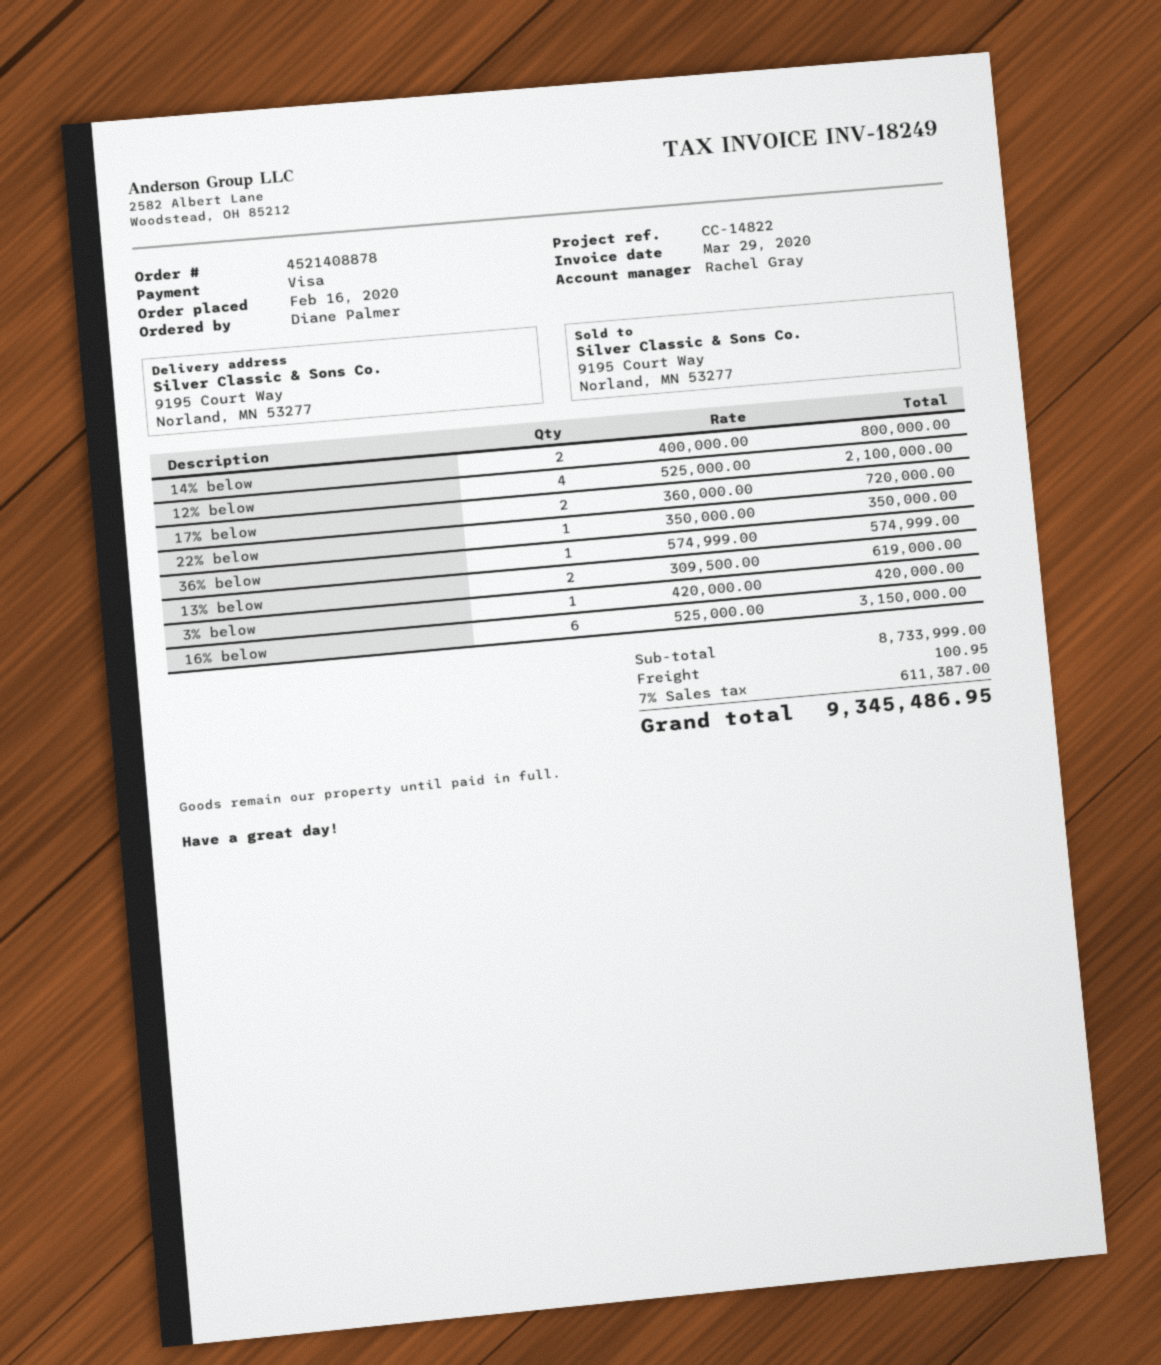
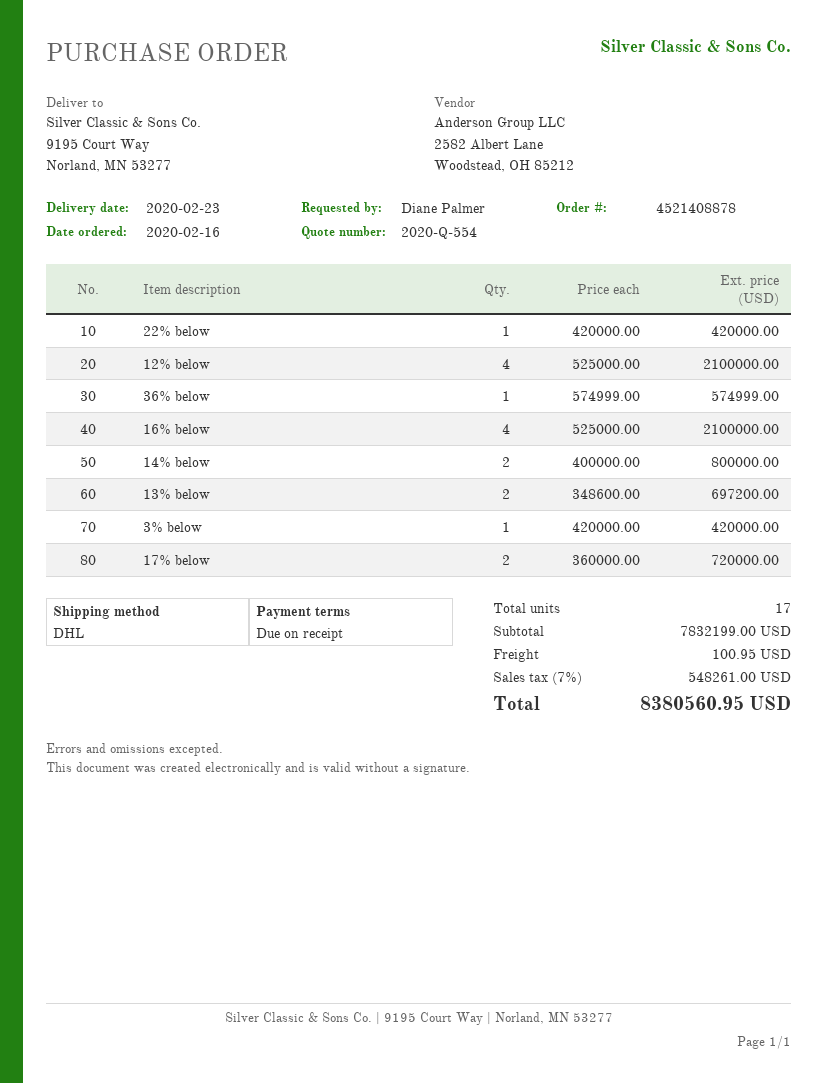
22% below: 1 x 350000.00 = 350000.00 -> 1 x 420000.00 = 420000.00
13% below: 2 x 309500.00 = 619000.00 -> 2 x 348600.00 = 697200.00
16% below: 6 x 525000.00 = 3150000.00 -> 4 x 525000.00 = 2100000.00
subtotal: 8733999.00 -> 7832199.00
tax: 7% = 611387.00 -> 7% = 548261.00
total: 9345486.95 -> 8380560.95

